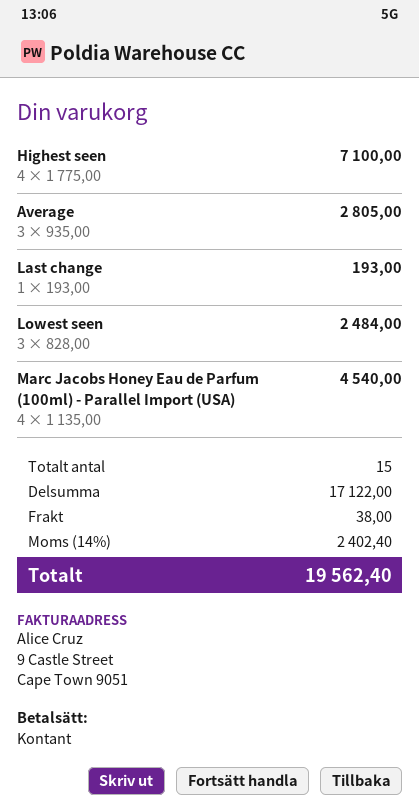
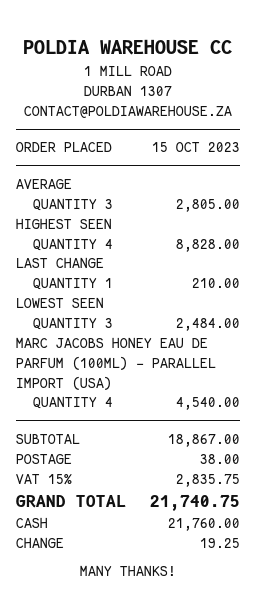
Highest seen: 4 for 7100.00 -> 4 for 8828.00
Last change: 1 for 193.00 -> 1 for 210.00
subtotal: 17122.00 -> 18867.00
tax: 14% = 2402.40 -> 15% = 2835.75
total: 19562.40 -> 21740.75

